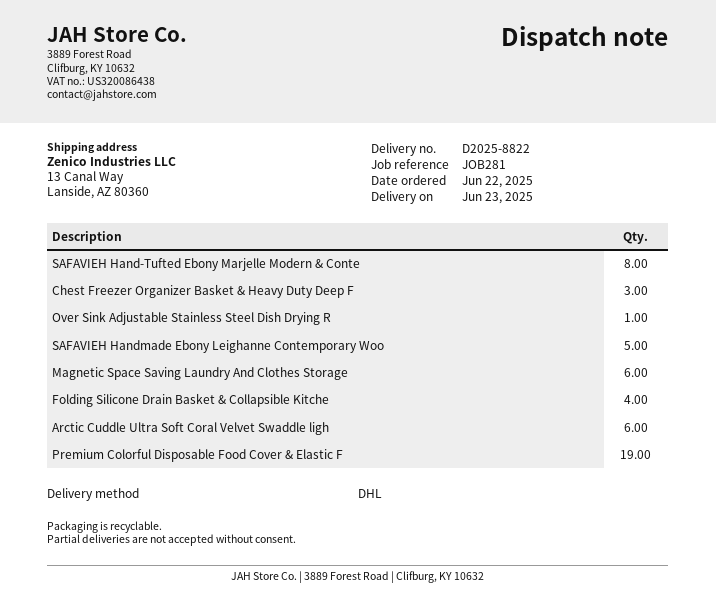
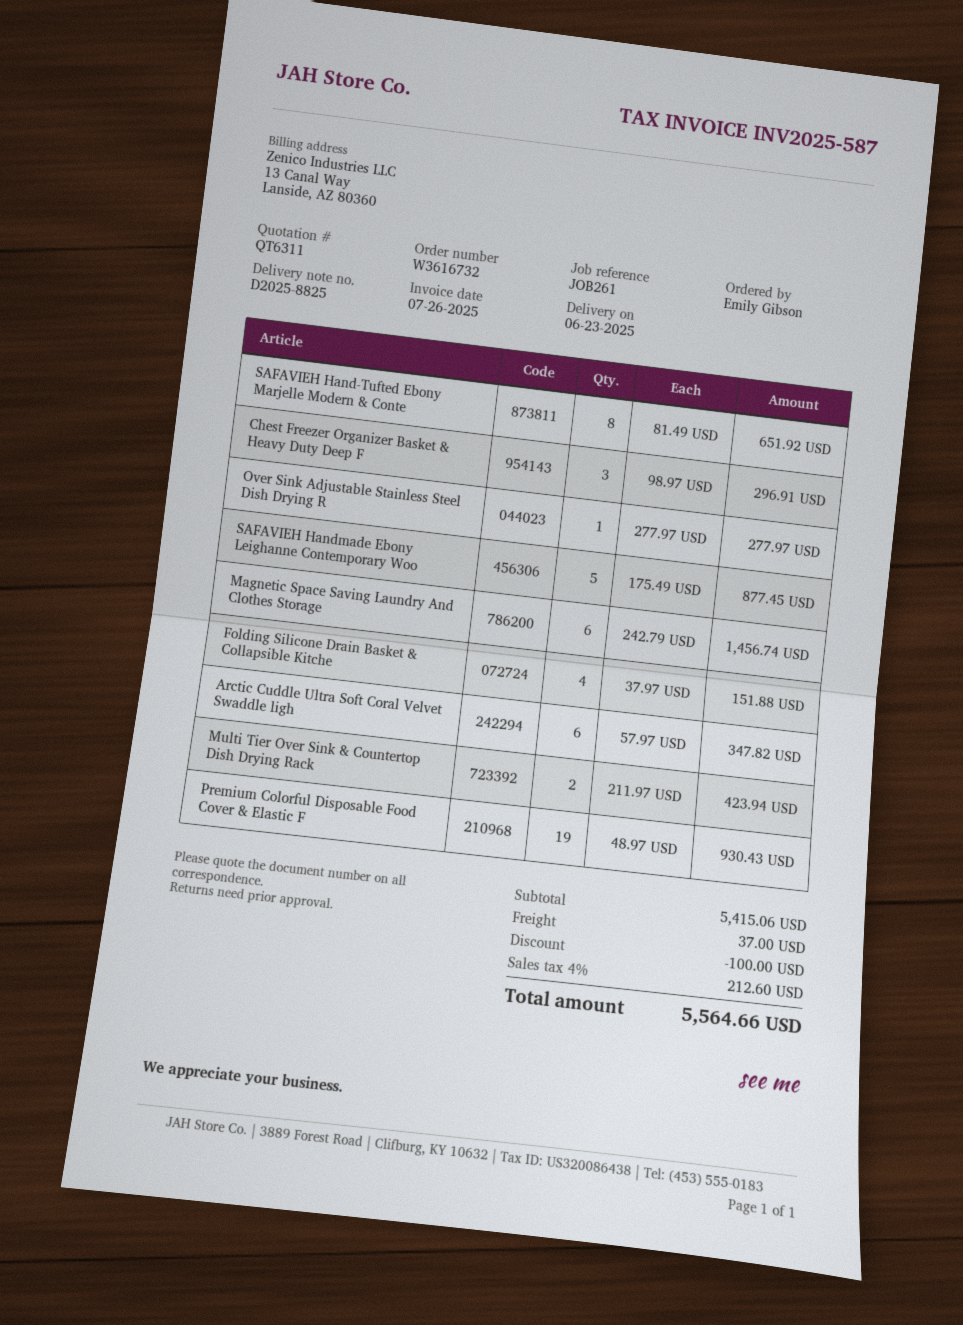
delivery note number: D2025-8822 -> D2025-8825
reference: JOB281 -> JOB261
Multi Tier Over Sink & Countertop Dish Drying Rack: none -> 2

